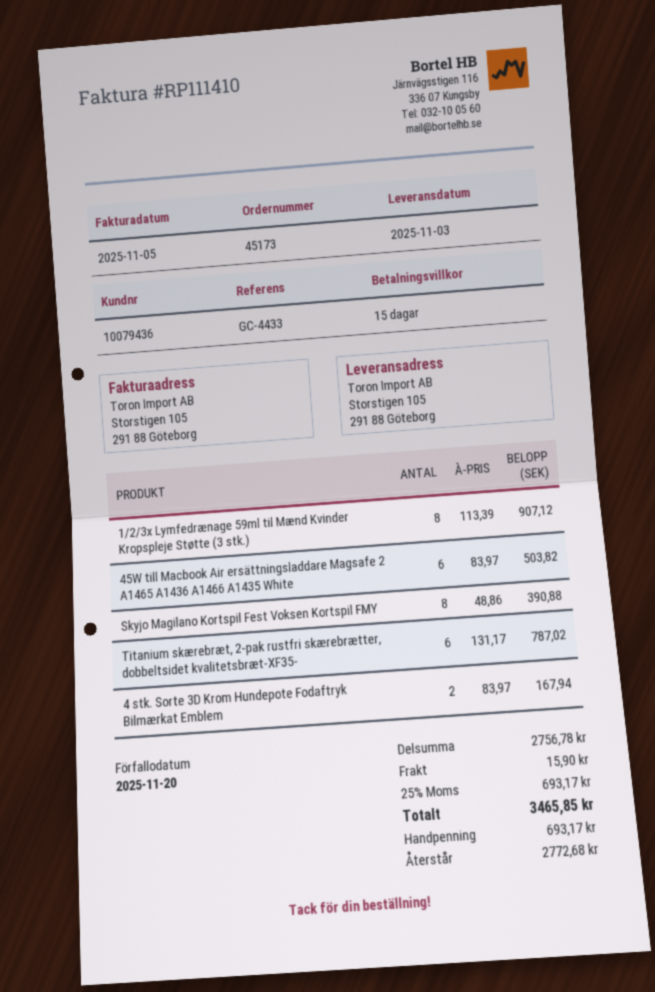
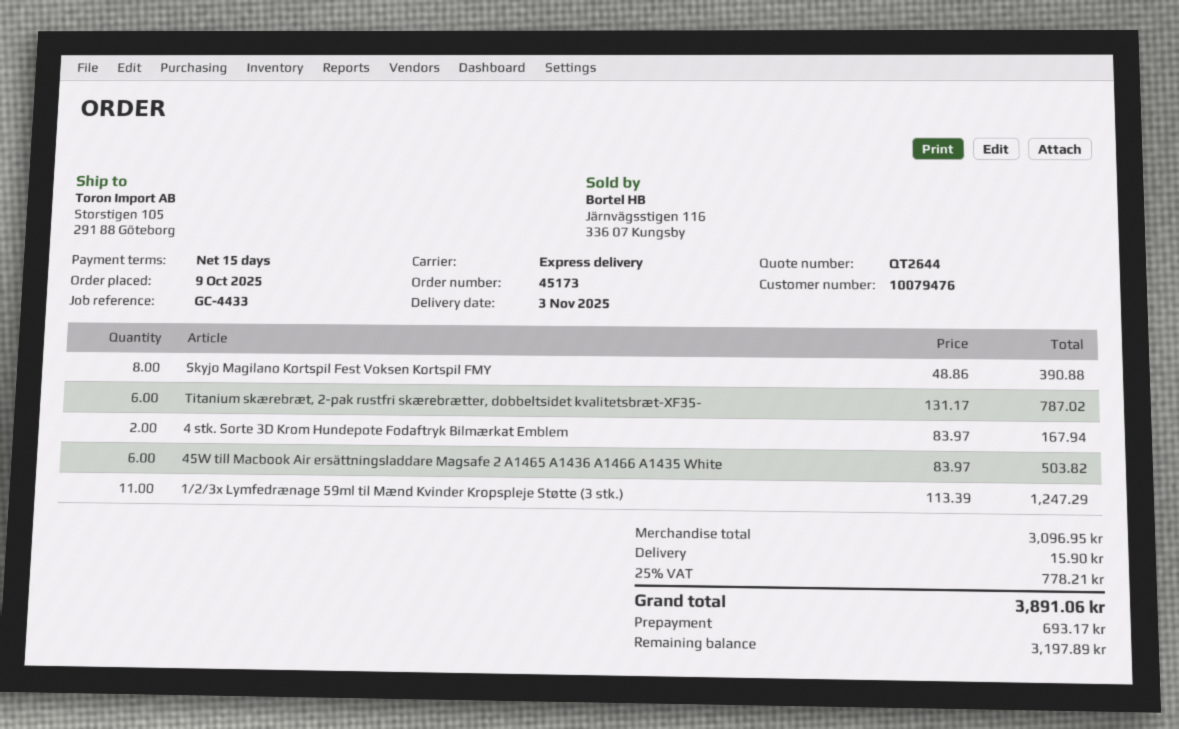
customer number: 10079436 -> 10079476
1/2/3x Lymfedrænage 59ml til Mænd Kvinder Kropspleje Støtte (3 stk.): 8 x 113.39 = 907.12 -> 11 x 113.39 = 1247.29
subtotal: 2756.78 -> 3096.95
tax: 25% = 693.17 -> 25% = 778.21
total: 3465.85 -> 3891.06
balance: 2772.68 -> 3197.89

